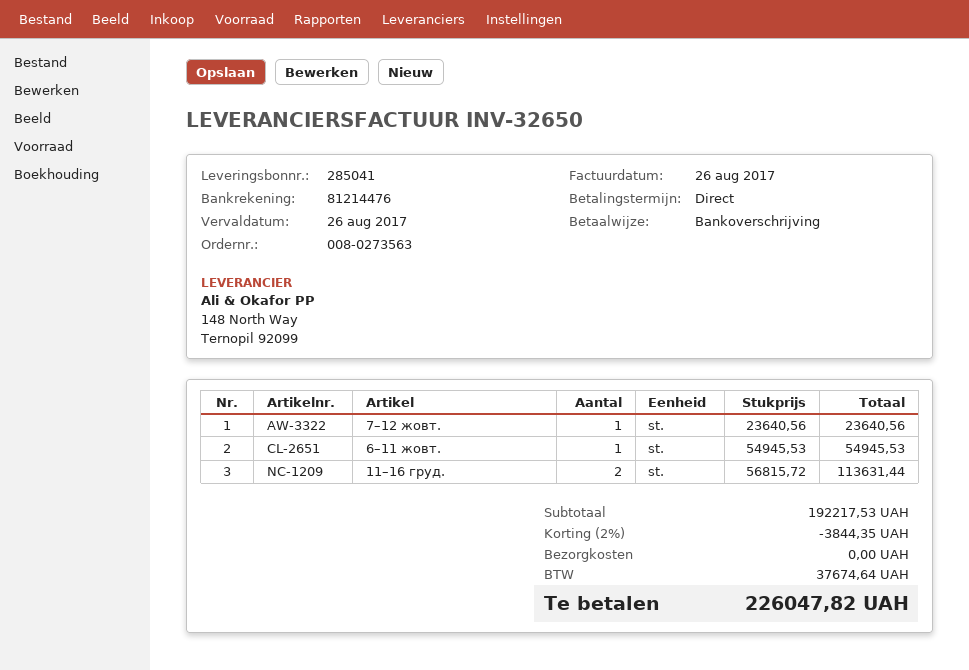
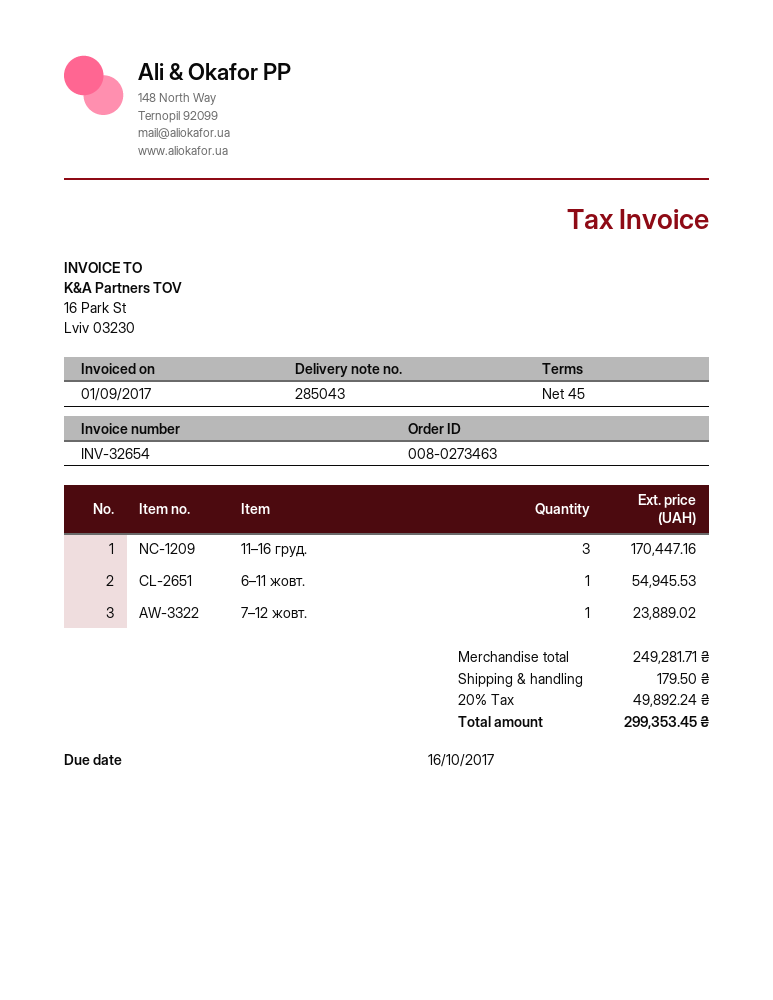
order number: 008-0273563 -> 008-0273463
delivery note number: 285041 -> 285043
invoice number: INV-32650 -> INV-32654
invoice date: 2017-08-26 -> 2017-09-01
payment terms: on receipt -> 45 days
due date: 2017-08-26 -> 2017-10-16
7–12 жовт.: 1 for 23640.56 -> 1 for 23889.02
11–16 груд.: 2 for 113631.44 -> 3 for 170447.16
subtotal: 192217.53 -> 249281.71
discount: 2% = 3844.35 -> none
shipping: 0.00 -> 179.50
tax: 37674.64 -> 49892.24
total: 226047.82 -> 299353.45

